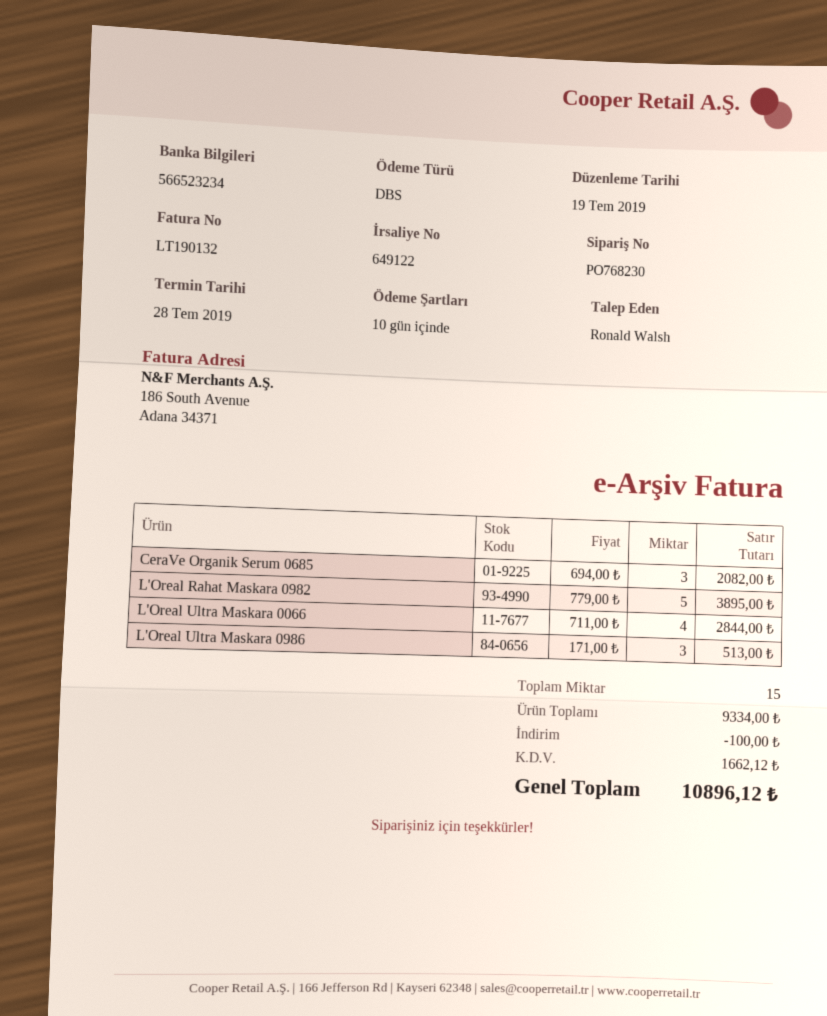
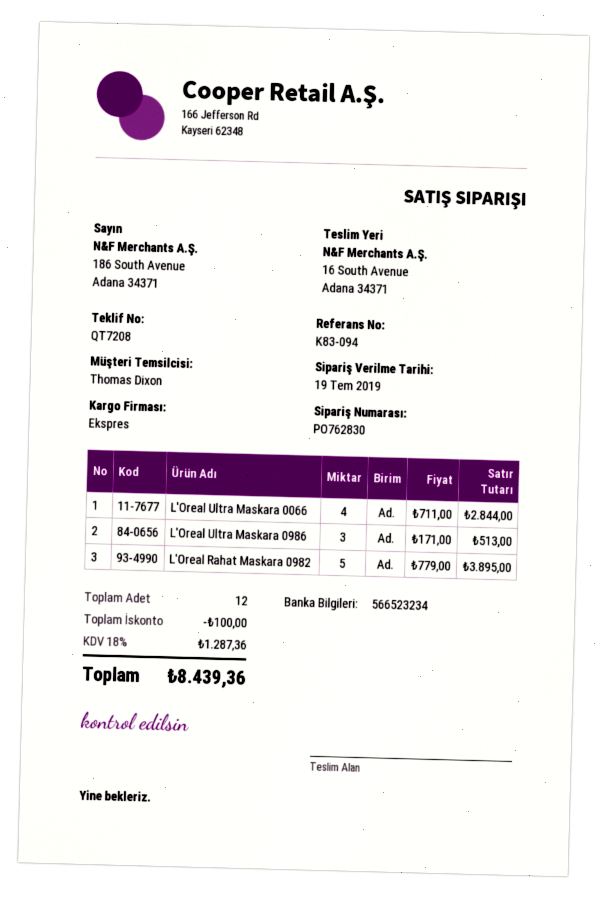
order number: PO768230 -> PO762830
CeraVe Organik Serum 0685: 3 x 694.00 = 2082.00 -> none
total quantity: 15 -> 12
tax: 1662.12 -> 1287.36
total: 10896.12 -> 8439.36

